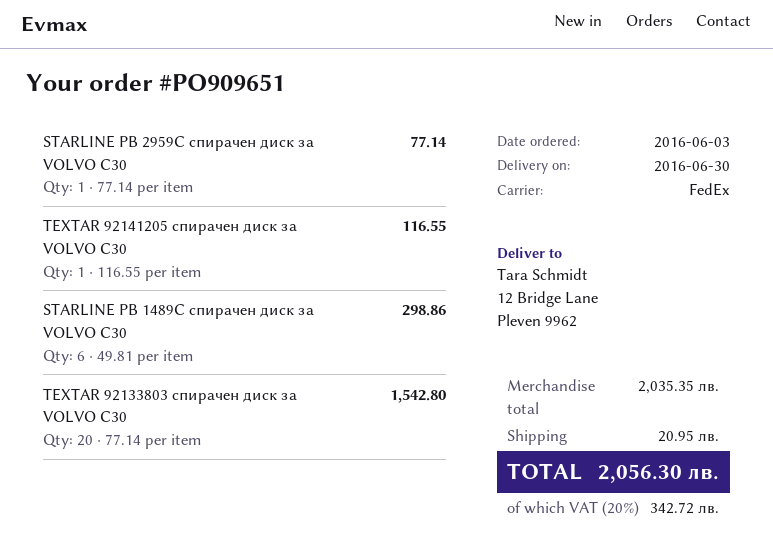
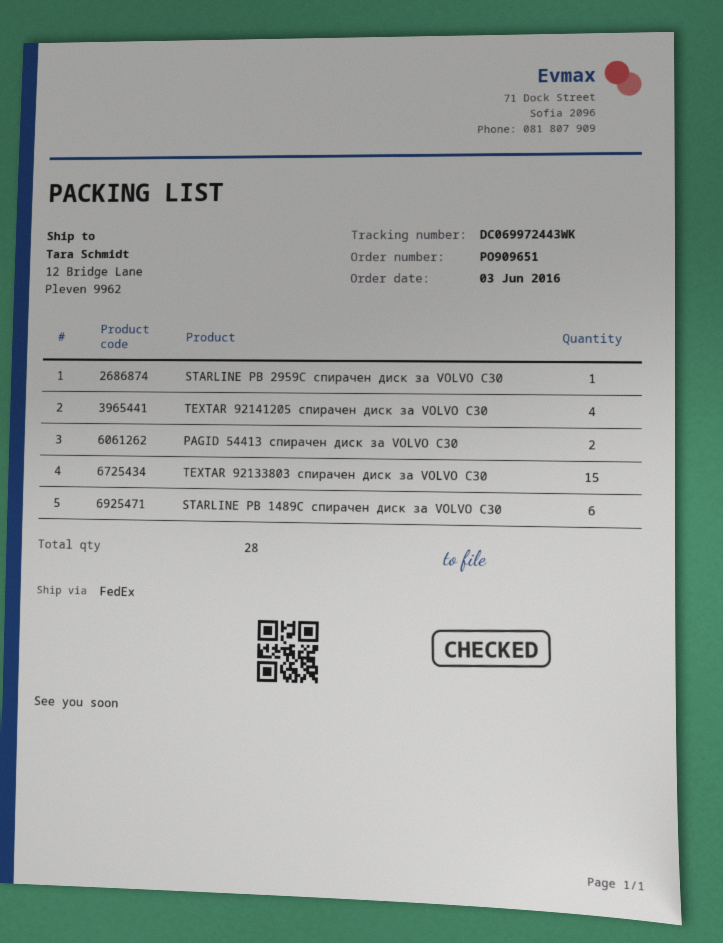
TEXTAR 92141205 спирачен диск за VOLVO C30: 1 -> 4
TEXTAR 92133803 спирачен диск за VOLVO C30: 20 -> 15
PAGID 54413 спирачен диск за VOLVO C30: none -> 2

